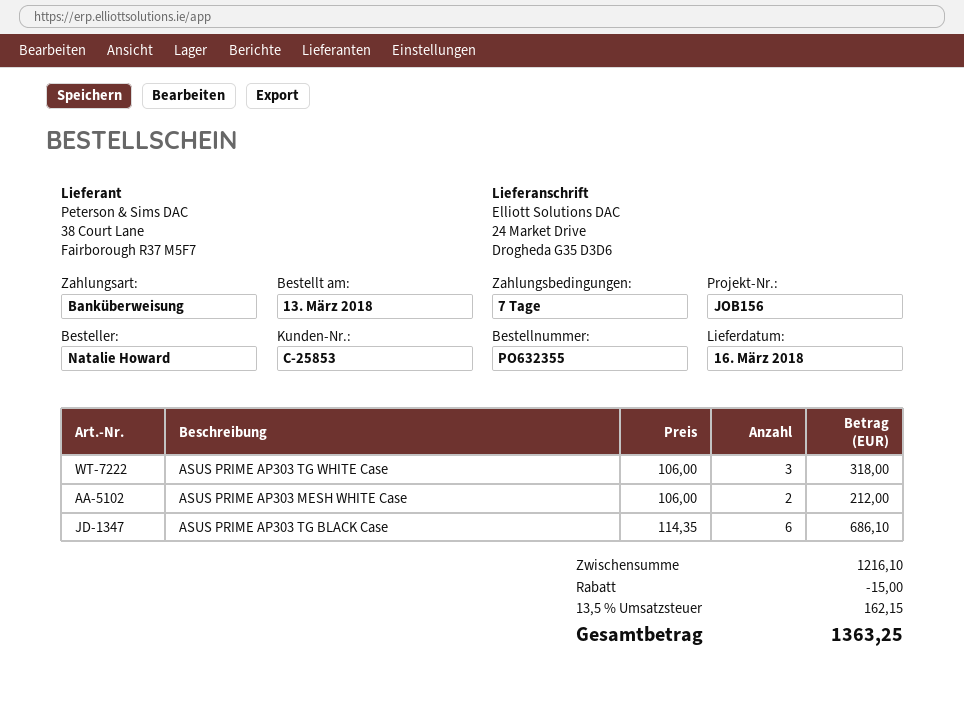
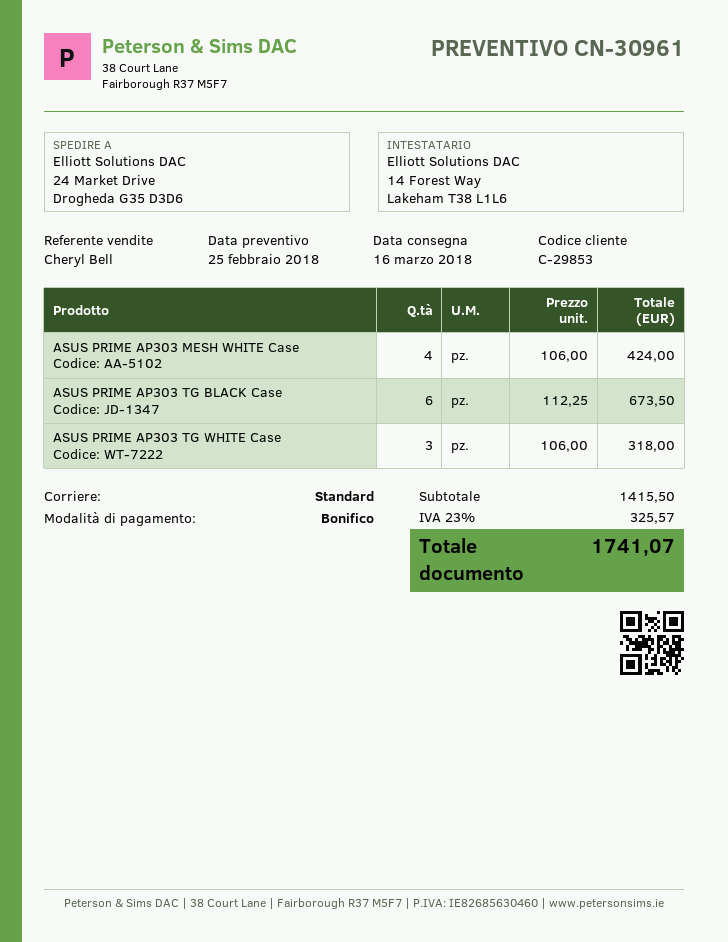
customer number: C-25853 -> C-29853
ASUS PRIME AP303 MESH WHITE Case: 2 x 106.00 = 212.00 -> 4 x 106.00 = 424.00
ASUS PRIME AP303 TG BLACK Case: 6 x 114.35 = 686.10 -> 6 x 112.25 = 673.50
subtotal: 1216.10 -> 1415.50
discount: 15.00 -> none
tax: 13.5% = 162.15 -> 23% = 325.57
total: 1363.25 -> 1741.07

